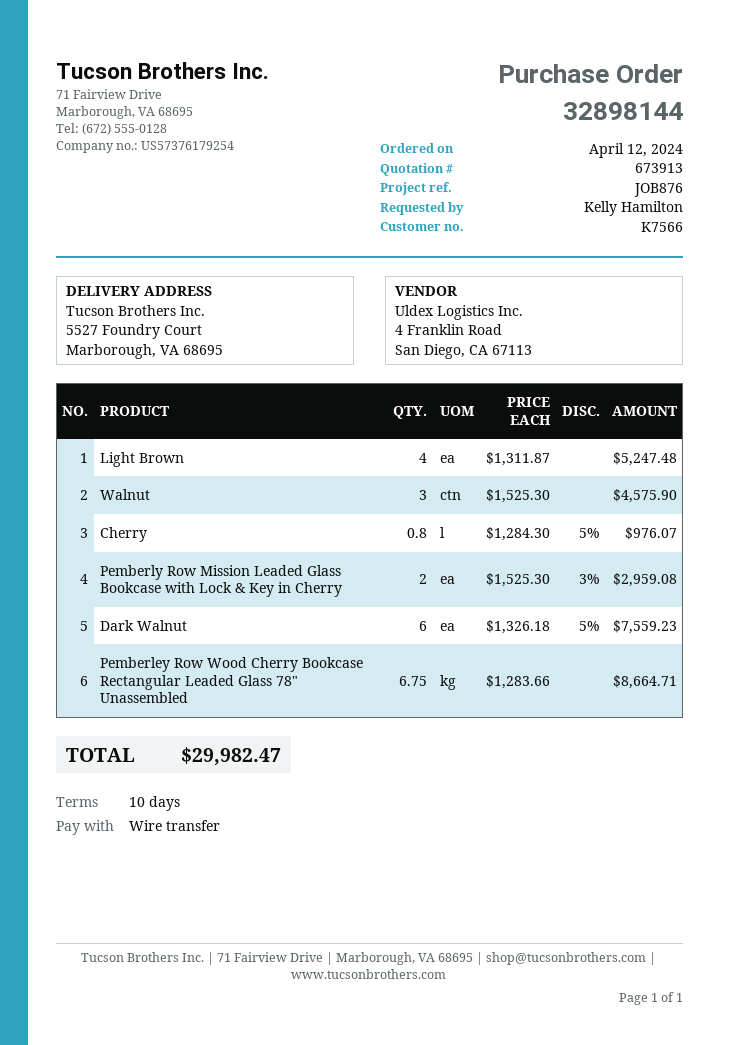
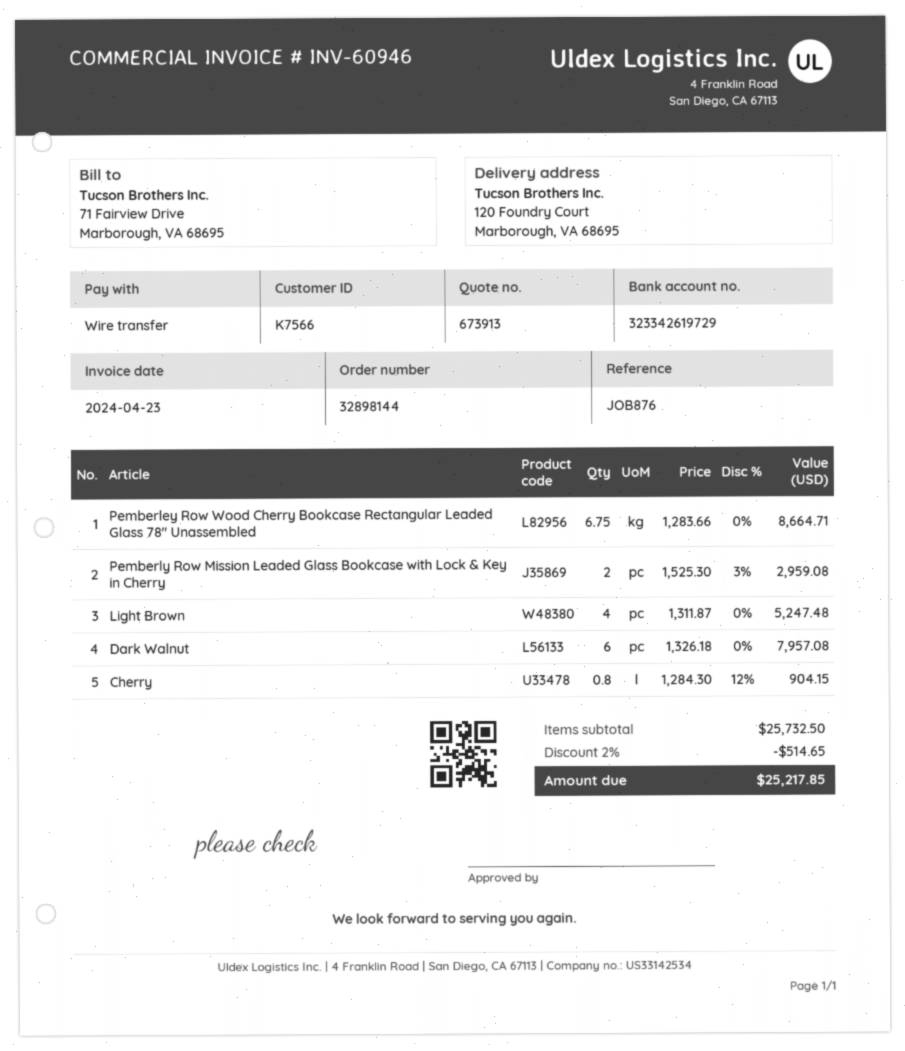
ship to: 5527 Foundry Court, Marborough, VA 68695 -> 120 Foundry Court, Marborough, VA 68695
Walnut: 3 x 1525.30 = 4575.90 -> none
Cherry: 0.8 x 1284.30 - 5% = 976.07 -> 0.8 x 1284.30 - 12% = 904.15
Dark Walnut: 6 x 1326.18 - 5% = 7559.23 -> 6 x 1326.18 = 7957.08
discount: none -> 2% = 514.65
total: 29982.47 -> 25217.85

